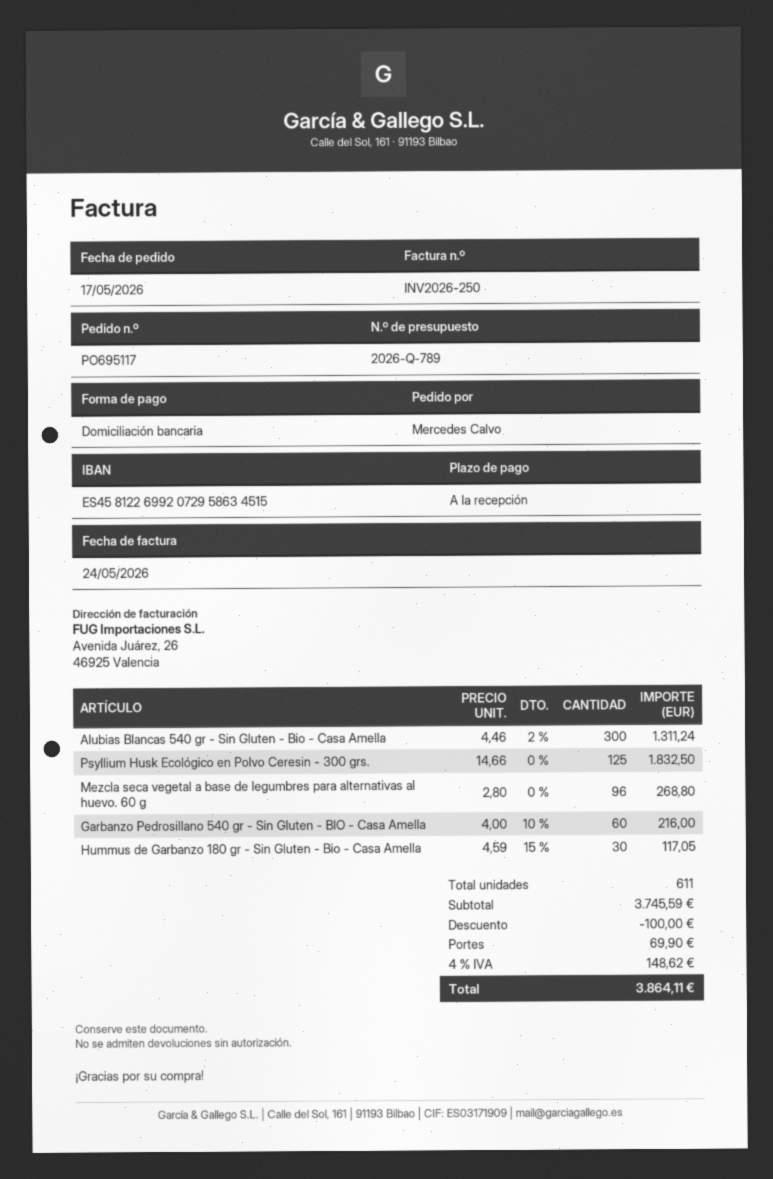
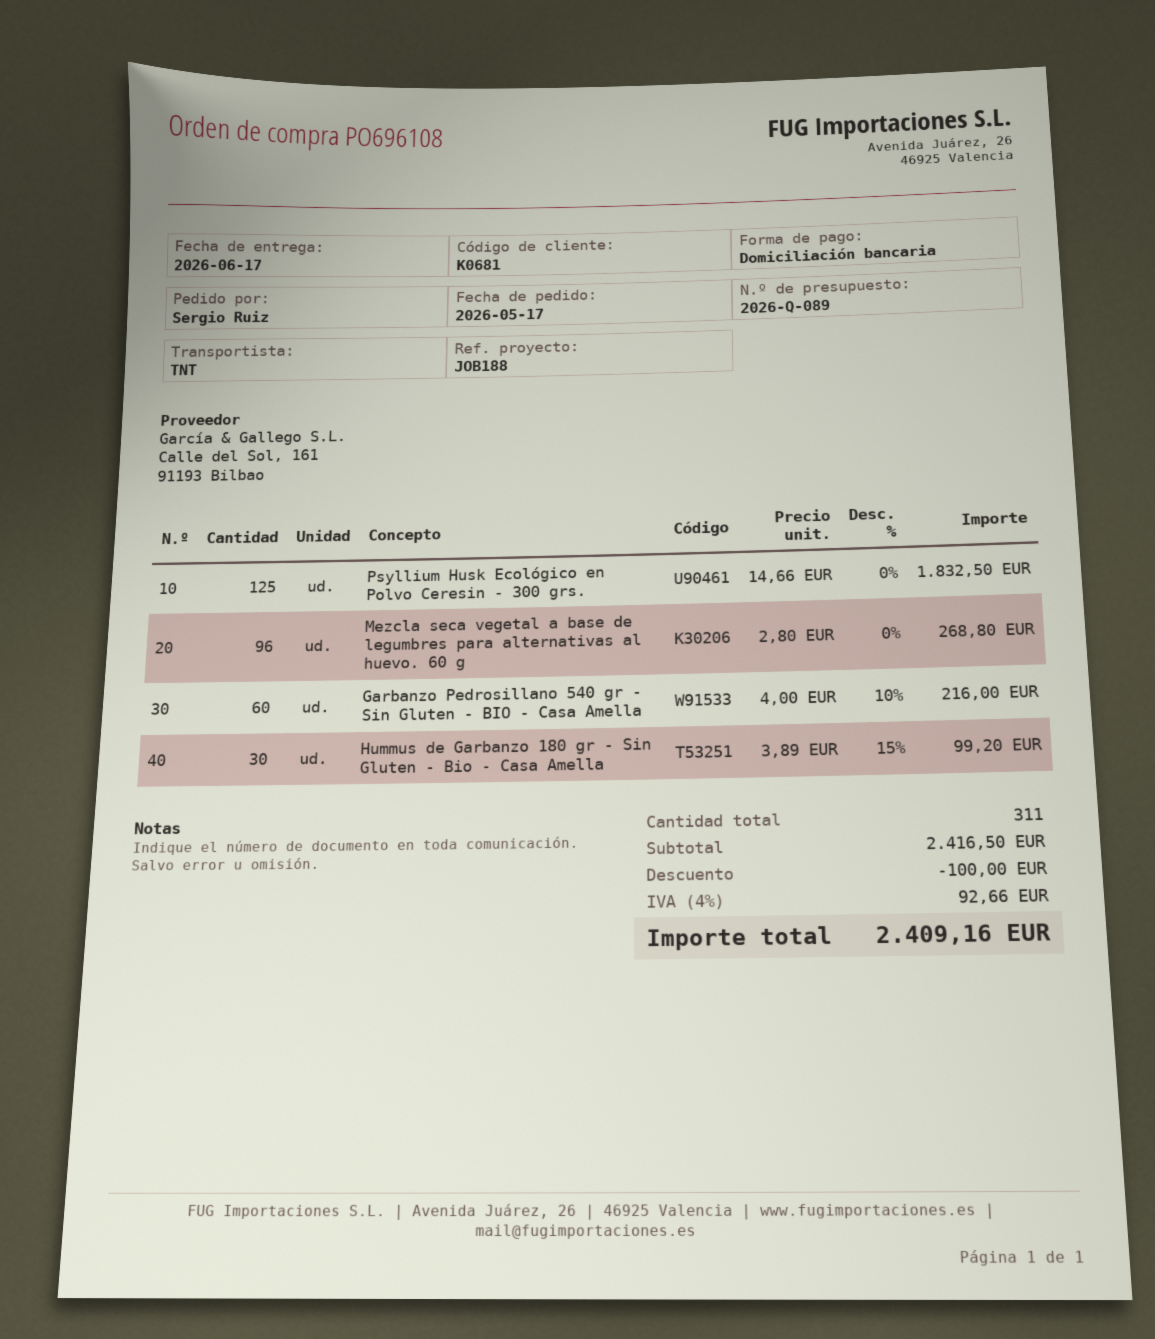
quote number: 2026-Q-789 -> 2026-Q-089
order number: PO695117 -> PO696108
ordered by: Mercedes Calvo -> Sergio Ruiz
Alubias Blancas 540 gr - Sin Gluten - Bio - Casa Amella: 300 x 4.46 - 2% = 1311.24 -> none
Hummus de Garbanzo 180 gr - Sin Gluten - Bio - Casa Amella: 30 x 4.59 - 15% = 117.05 -> 30 x 3.89 - 15% = 99.20
total quantity: 611 -> 311
subtotal: 3745.59 -> 2416.50
shipping: 69.90 -> none
tax: 4% = 148.62 -> 4% = 92.66
total: 3864.11 -> 2409.16

